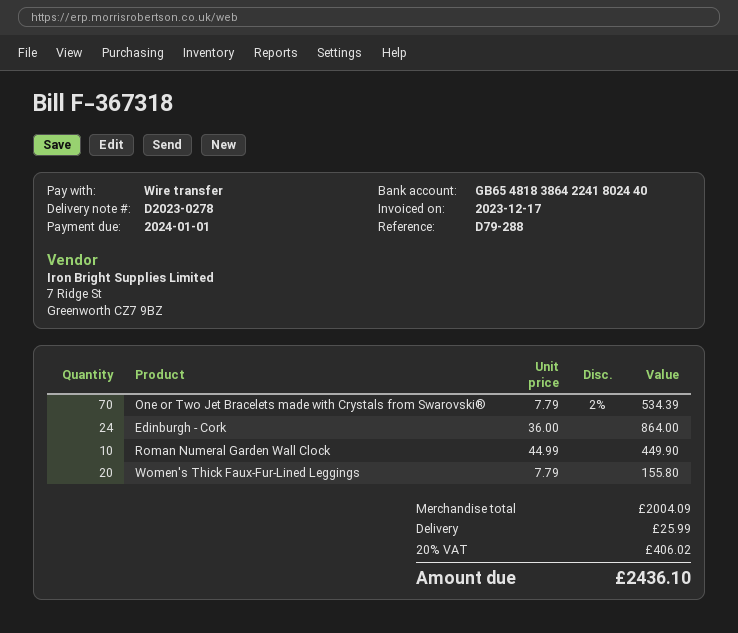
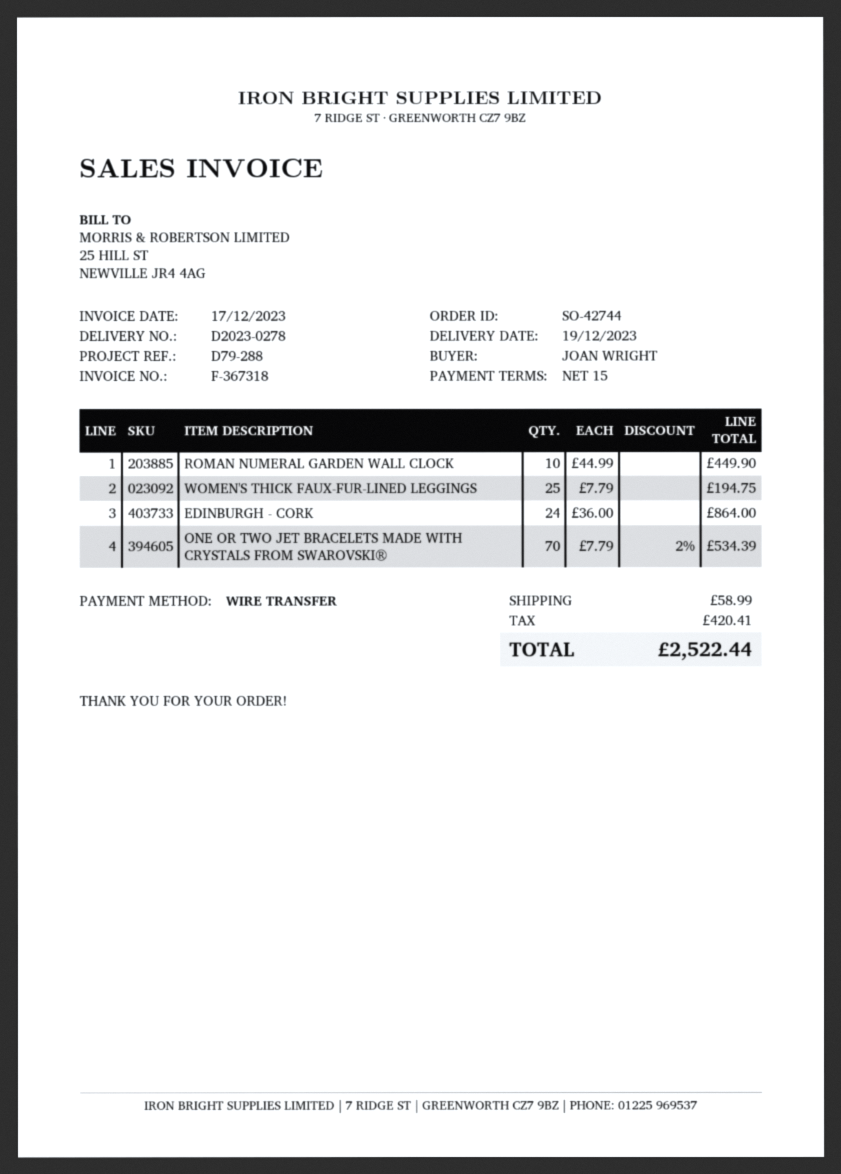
Women's Thick Faux-Fur-Lined Leggings: 20 x 7.79 = 155.80 -> 25 x 7.79 = 194.75
shipping: 25.99 -> 58.99
tax: 406.02 -> 420.41
total: 2436.10 -> 2522.44

